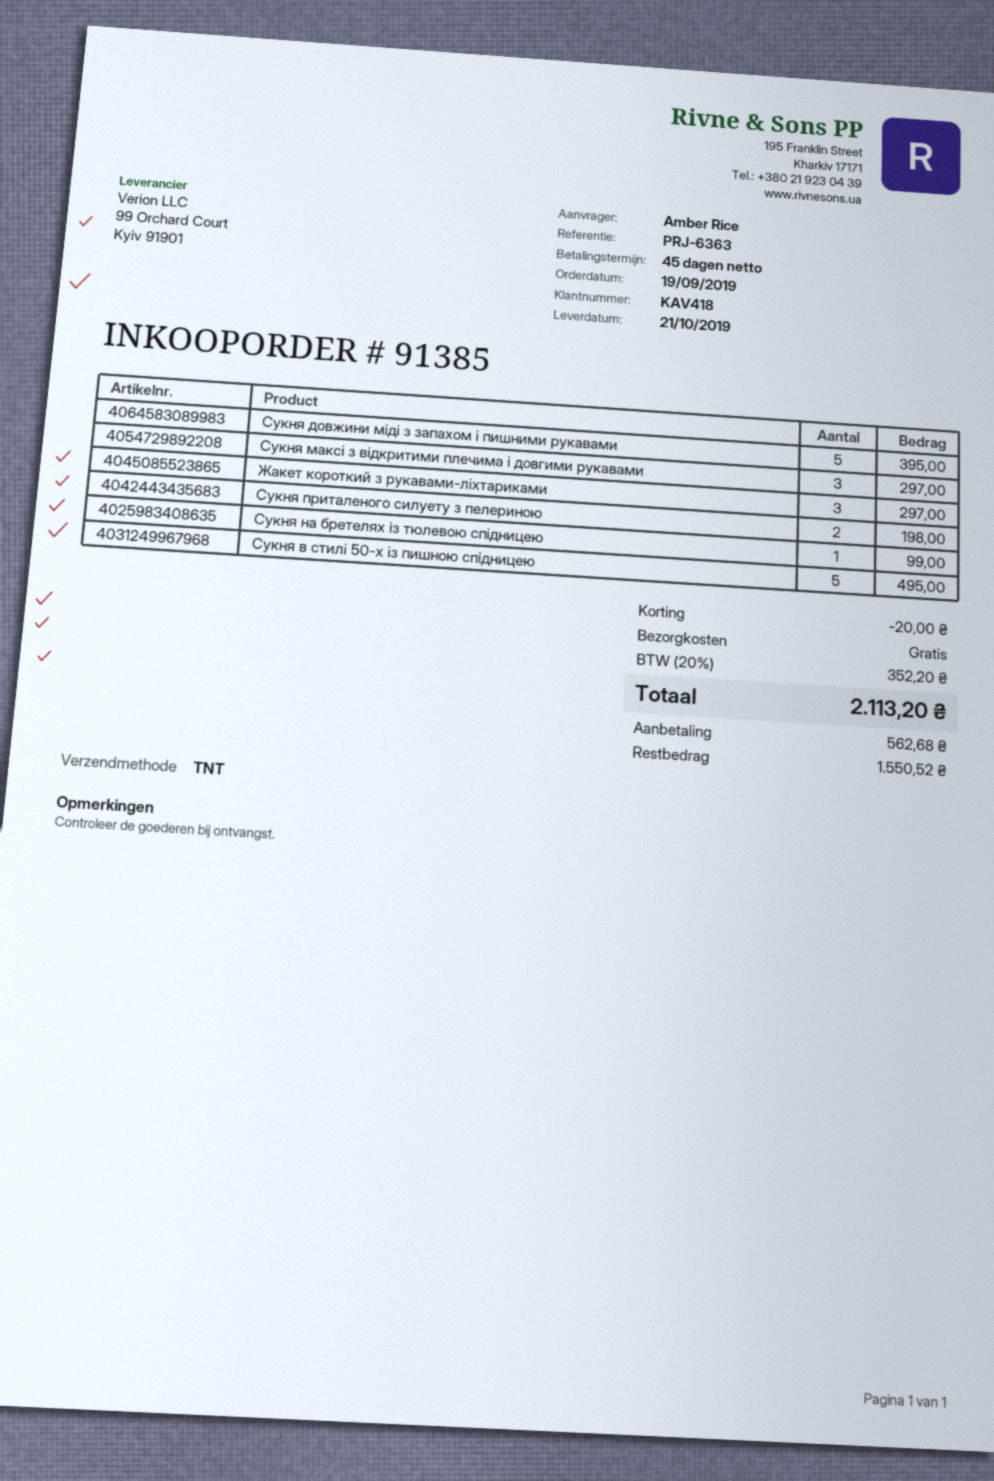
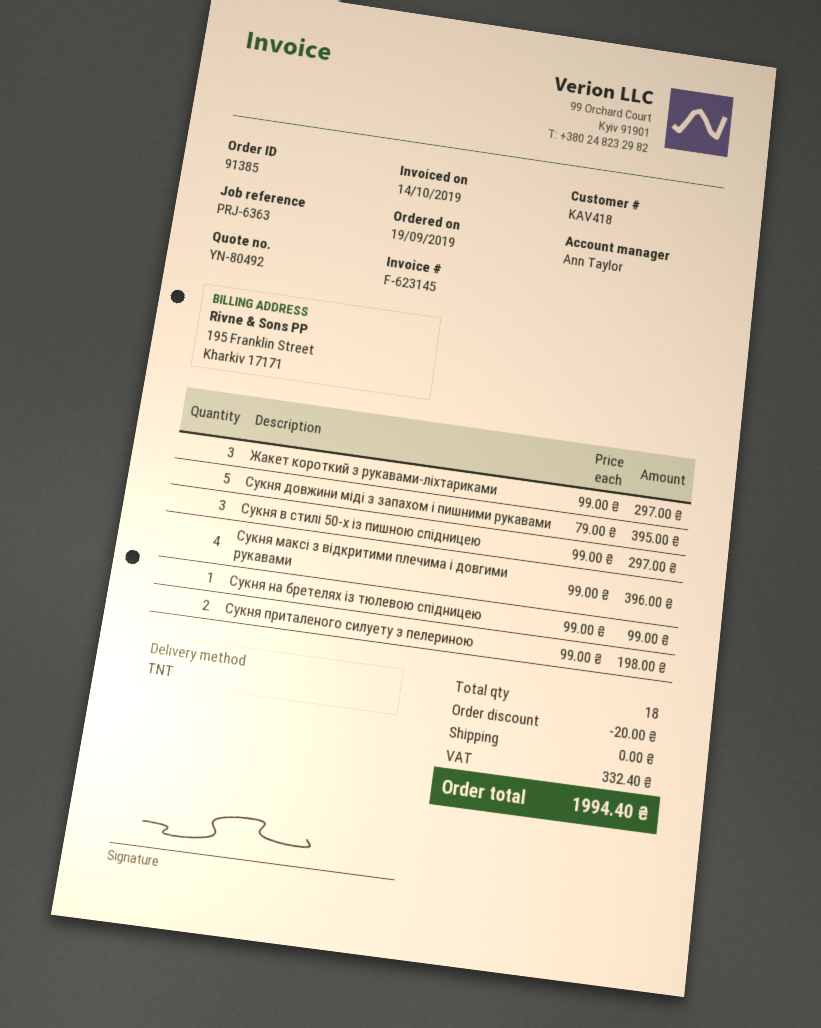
Сукня максі з відкритими плечима і довгими рукавами: 3 for 297.00 -> 4 for 396.00
Сукня в стилі 50-х із пишною спідницею: 5 for 495.00 -> 3 for 297.00
tax: 352.20 -> 332.40
total: 2113.20 -> 1994.40

